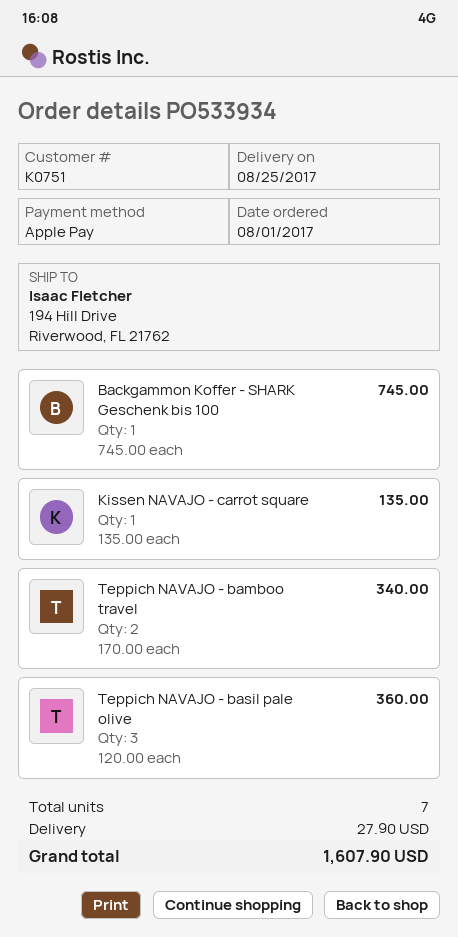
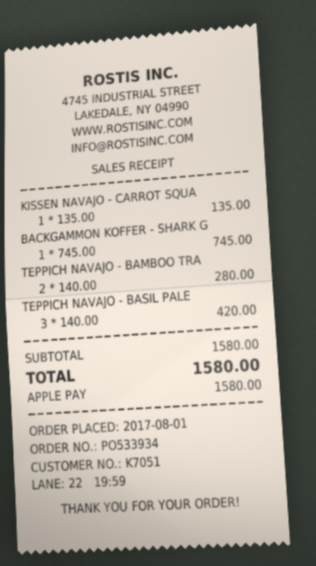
customer number: K0751 -> K7051
Teppich NAVAJO - bamboo travel: 2 x 170.00 = 340.00 -> 2 x 140.00 = 280.00
Teppich NAVAJO - basil pale olive: 3 x 120.00 = 360.00 -> 3 x 140.00 = 420.00
shipping: 27.90 -> none
total: 1607.90 -> 1580.00

